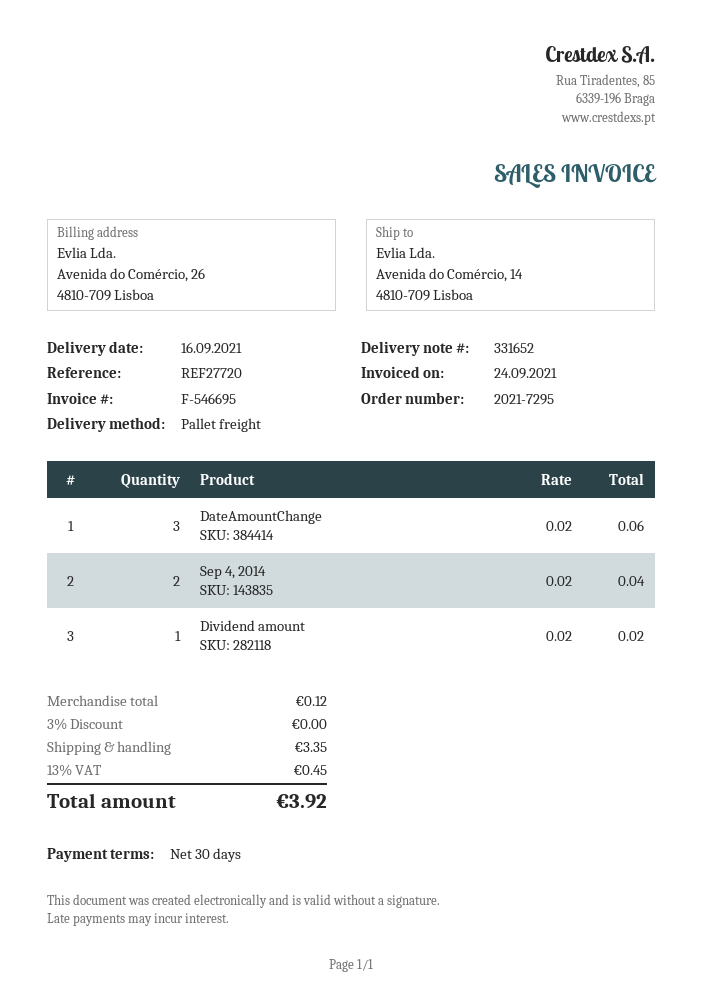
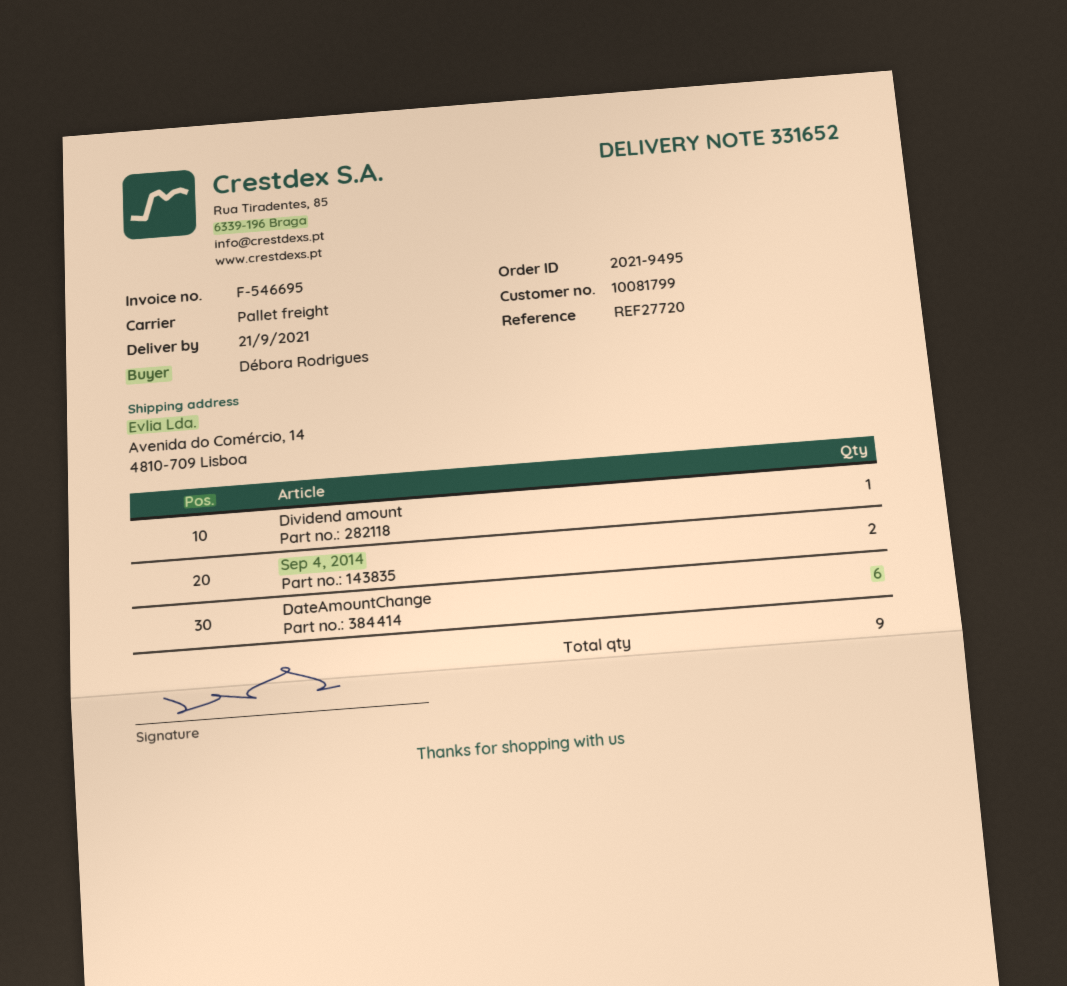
order number: 2021-7295 -> 2021-9495
delivery date: 2021-09-16 -> 2021-09-21
DateAmountChange: 3 -> 6

